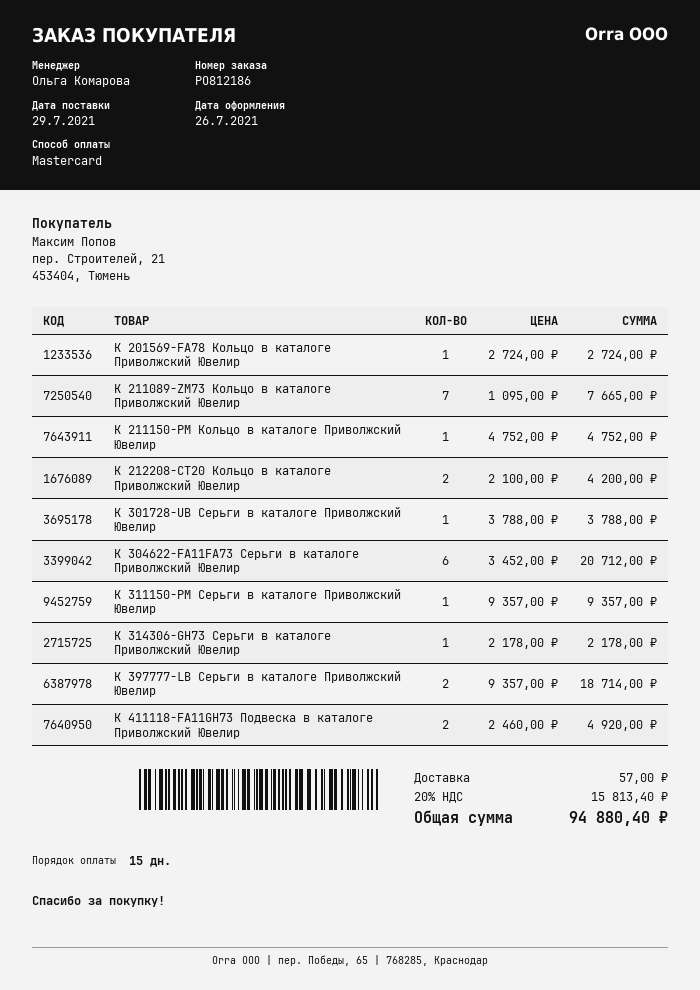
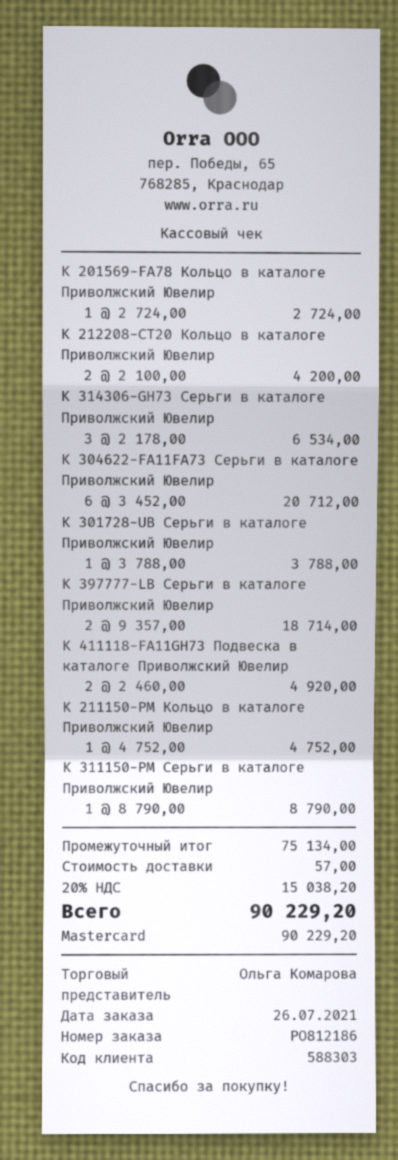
K 211089-ZM73 Кольцо в каталоге Приволжский Ювелир: 7 x 1095.00 = 7665.00 -> none
K 311150-PM Серьги в каталоге Приволжский Ювелир: 1 x 9357.00 = 9357.00 -> 1 x 8790.00 = 8790.00
K 314306-GH73 Серьги в каталоге Приволжский Ювелир: 1 x 2178.00 = 2178.00 -> 3 x 2178.00 = 6534.00
tax: 20% = 15813.40 -> 20% = 15038.20
total: 94880.40 -> 90229.20

